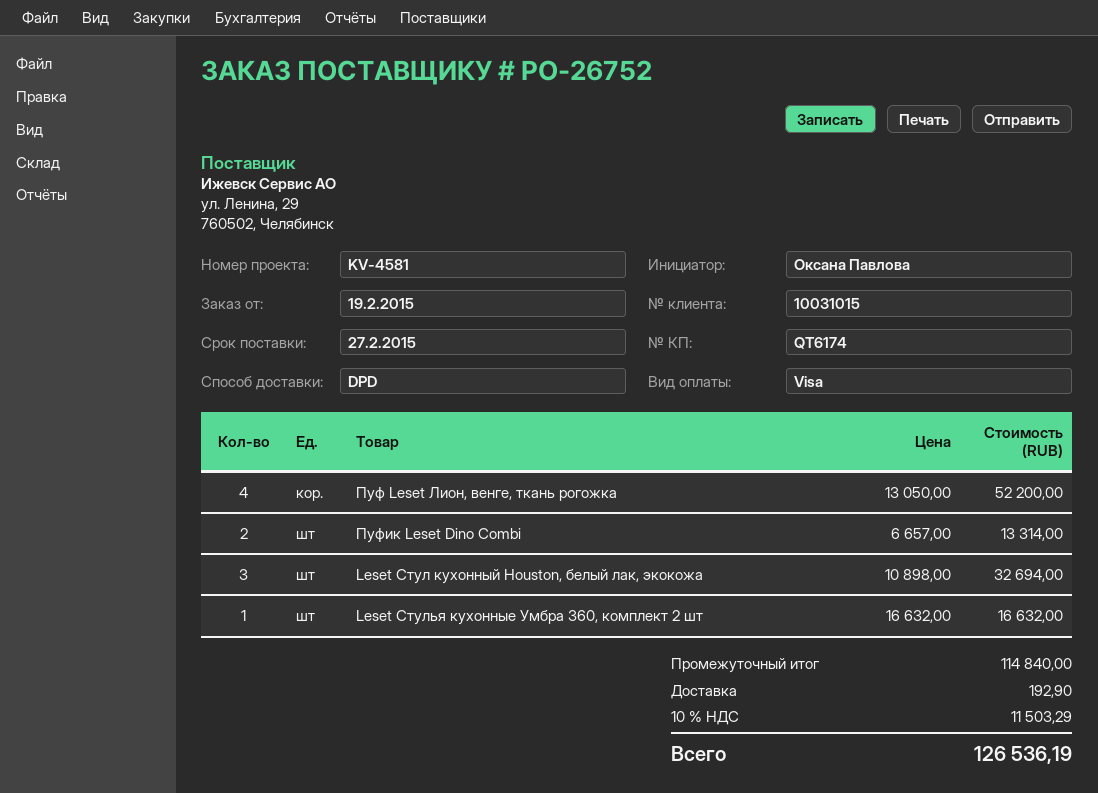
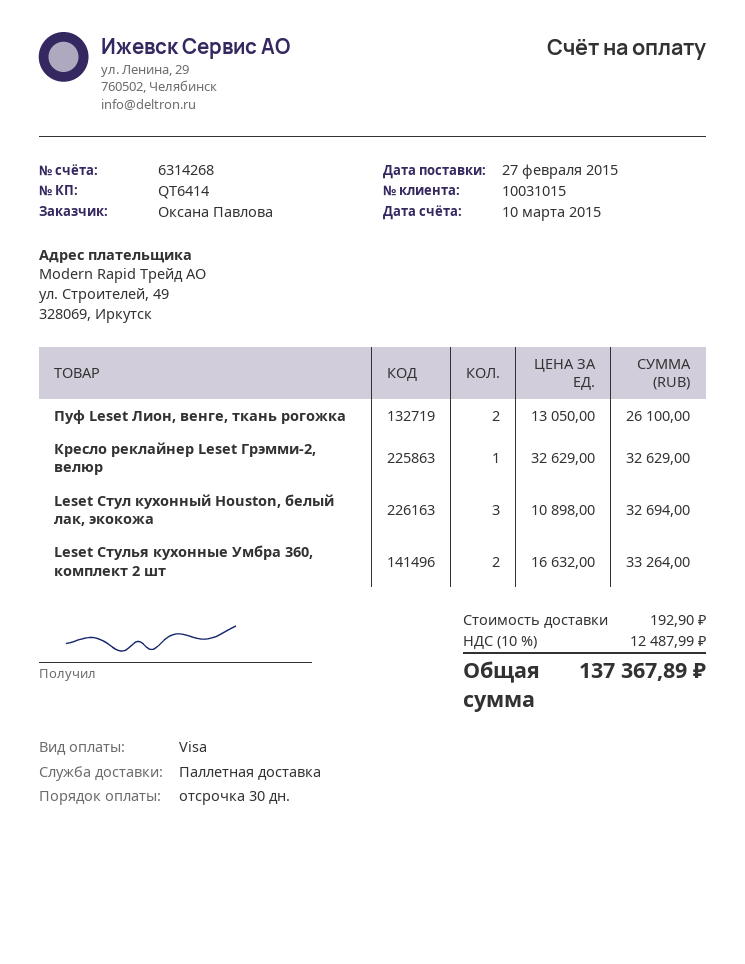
quote number: QT6174 -> QT6414
shipping method: DPD -> pallet freight
Пуф Leset Лион, венге, ткань рогожка: 4 x 13050.00 = 52200.00 -> 2 x 13050.00 = 26100.00
Пуфик Leset Dino Combi: 2 x 6657.00 = 13314.00 -> none
Leset Стулья кухонные Умбра 360, комплект 2 шт: 1 x 16632.00 = 16632.00 -> 2 x 16632.00 = 33264.00
Кресло реклайнер Leset Грэмми-2, велюр: none -> 1 x 32629.00 = 32629.00
tax: 10% = 11503.29 -> 10% = 12487.99
total: 126536.19 -> 137367.89

